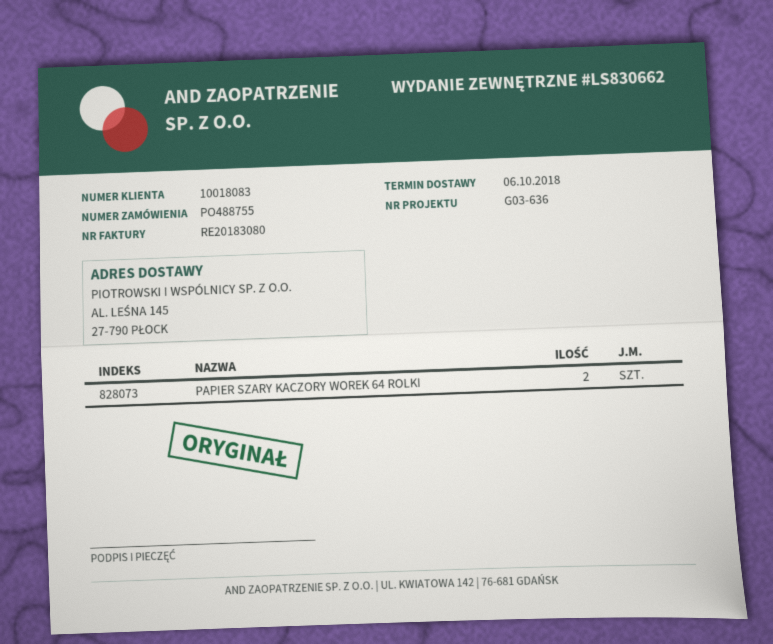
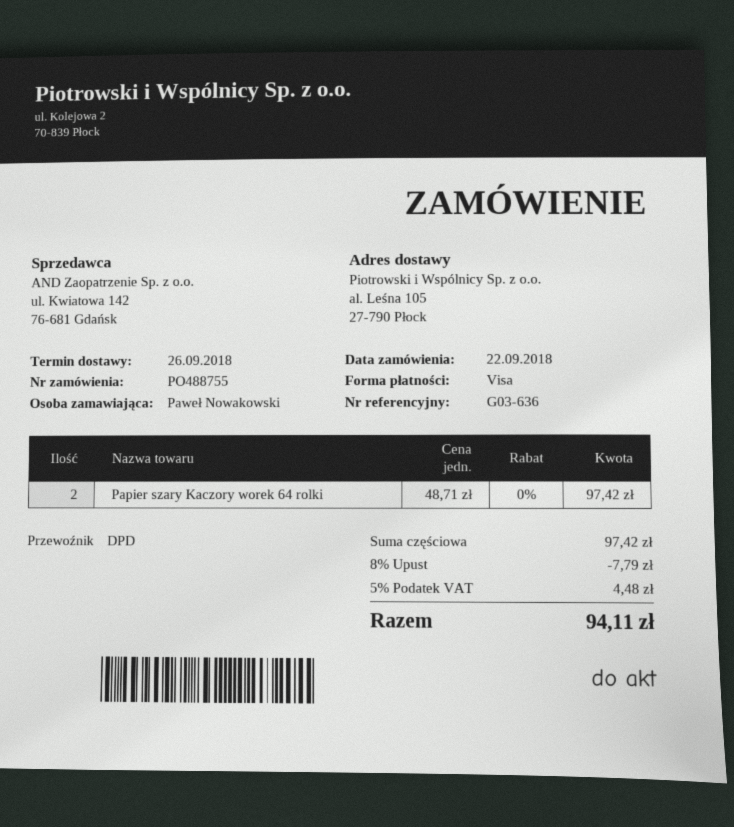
delivery date: 2018-10-06 -> 2018-09-26
ship to: AL. LEŚNA 145, 27-790 PŁOCK -> al. Leśna 105, 27-790 Płock

